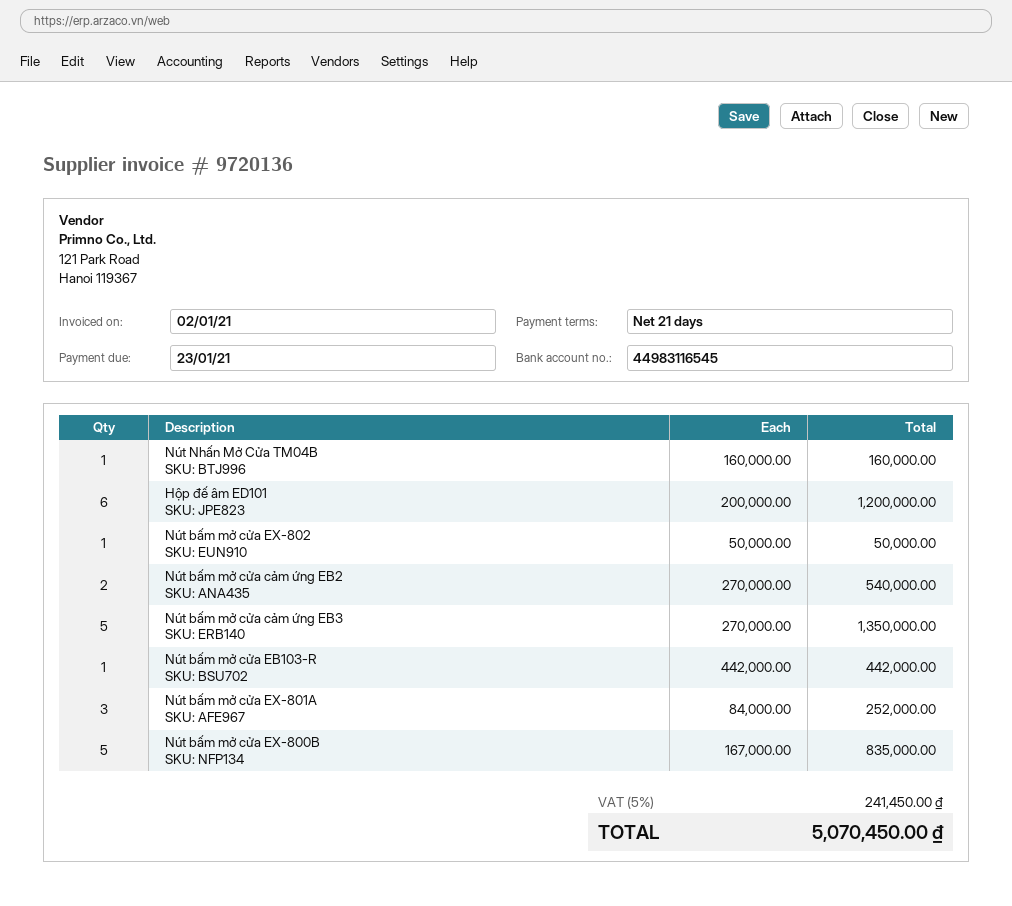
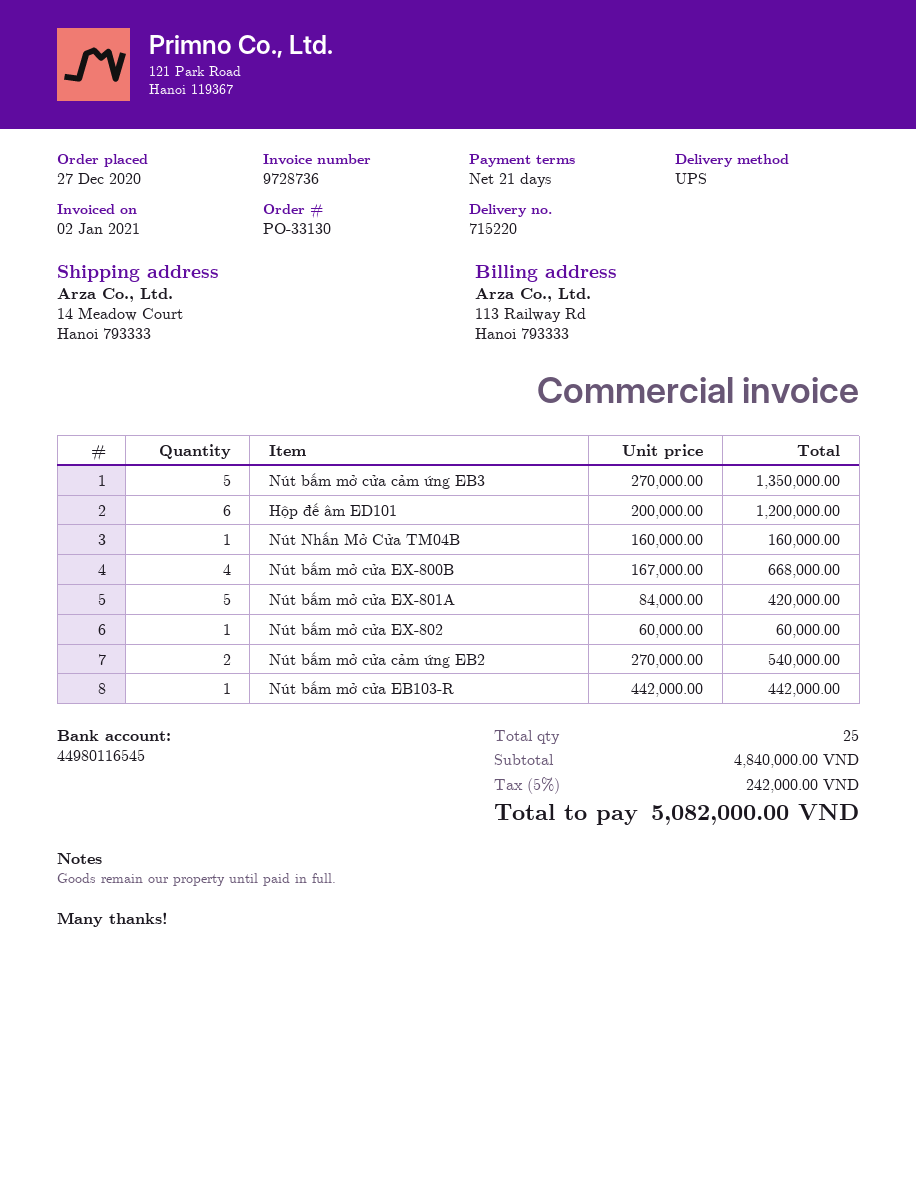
invoice number: 9720136 -> 9728736
bank account: 44983116545 -> 44980116545
Nút bấm mở cửa EX-802: 1 x 50000.00 = 50000.00 -> 1 x 60000.00 = 60000.00
Nút bấm mở cửa EX-801A: 3 x 84000.00 = 252000.00 -> 5 x 84000.00 = 420000.00
Nút bấm mở cửa EX-800B: 5 x 167000.00 = 835000.00 -> 4 x 167000.00 = 668000.00
tax: 5% = 241450.00 -> 5% = 242000.00
total: 5070450.00 -> 5082000.00

